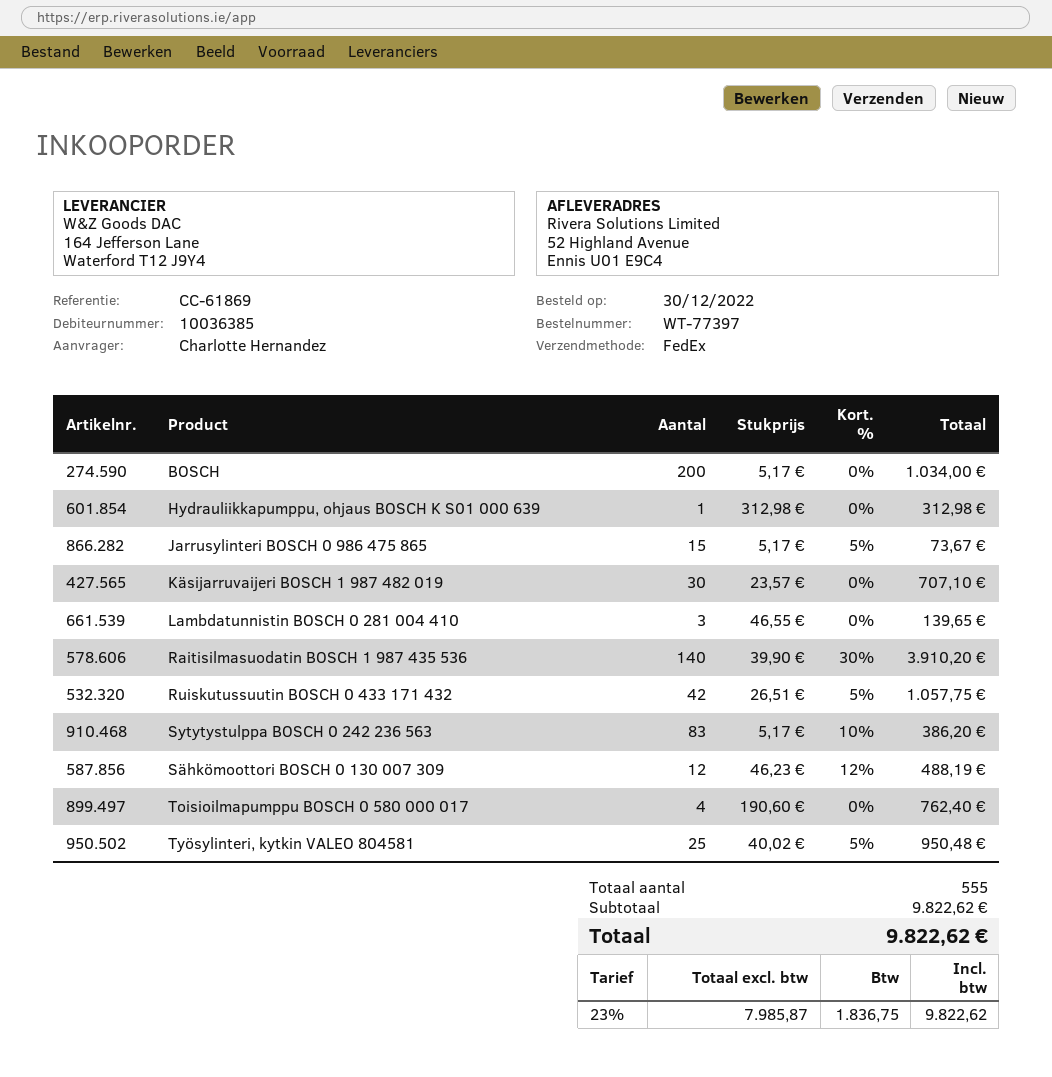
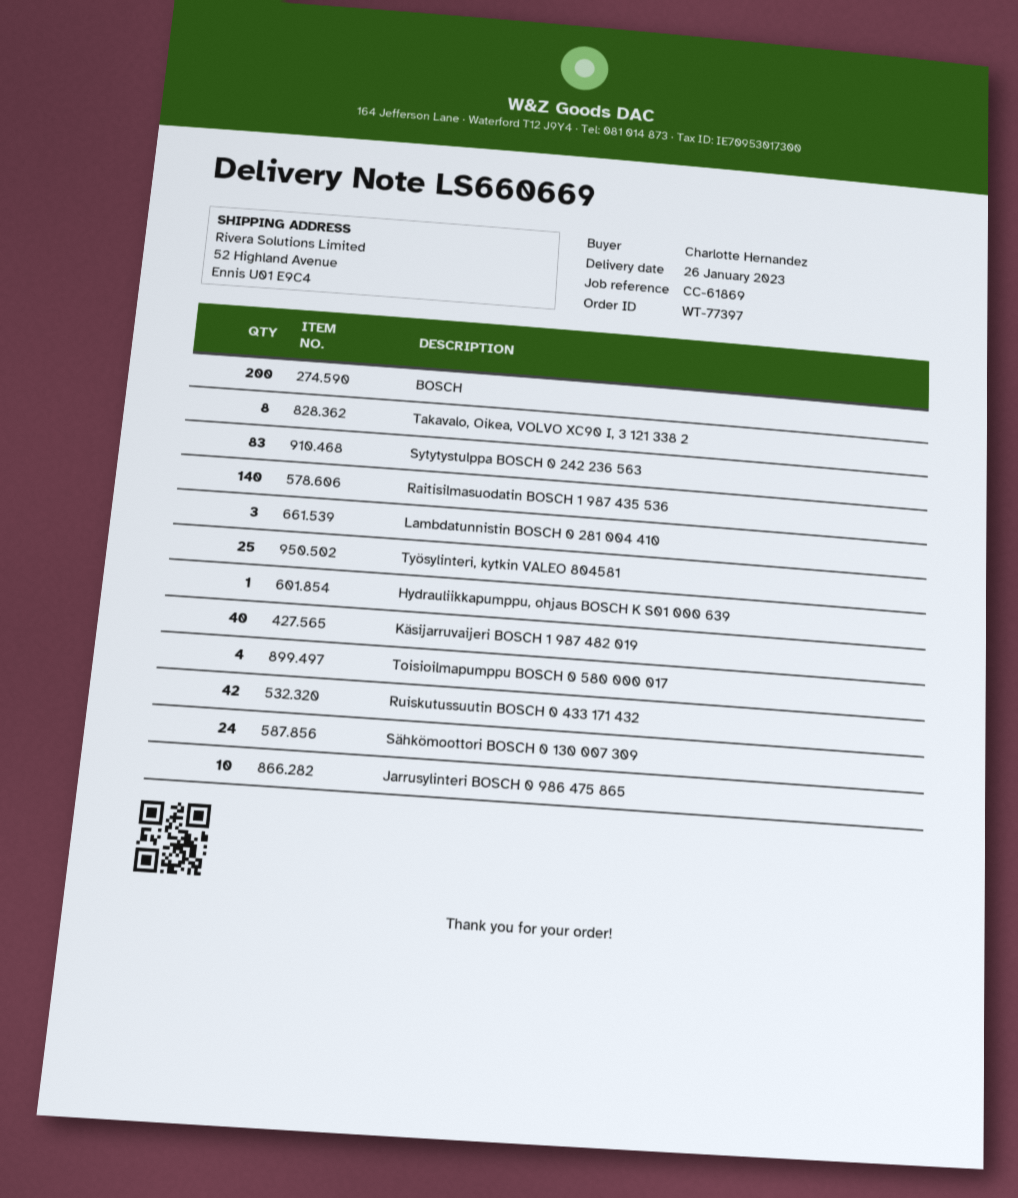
Jarrusylinteri BOSCH 0 986 475 865: 15 -> 10
Käsijarruvaijeri BOSCH 1 987 482 019: 30 -> 40
Sähkömoottori BOSCH 0 130 007 309: 12 -> 24
Takavalo, Oikea, VOLVO XC90 I, 3 121 338 2: none -> 8

